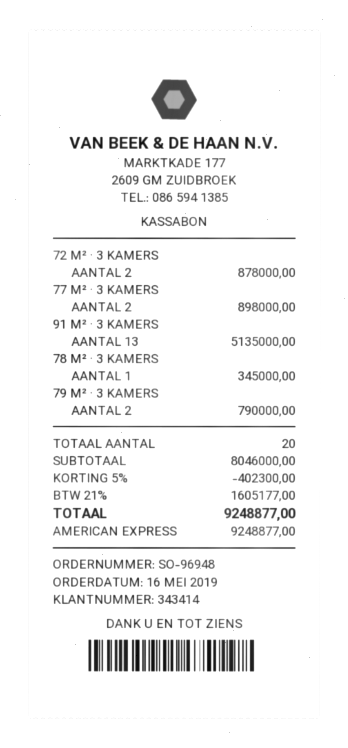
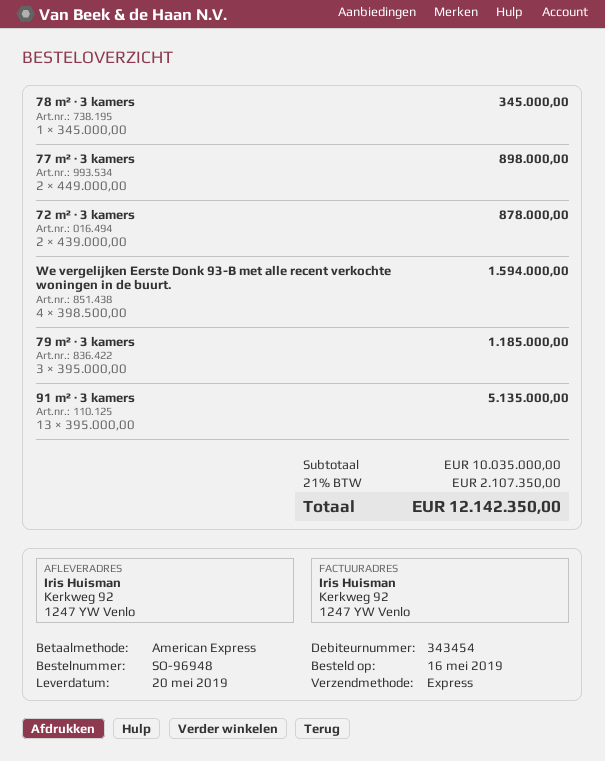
customer number: 343414 -> 343454
79 M² · 3 KAMERS: 2 for 790000.00 -> 3 for 1185000.00
We vergelijken Eerste Donk 93-B met alle recent verkochte woningen in de buurt.: none -> 4 for 1594000.00
subtotal: 8046000.00 -> 10035000.00
discount: 5% = 402300.00 -> none
tax: 21% = 1605177.00 -> 21% = 2107350.00
total: 9248877.00 -> 12142350.00

